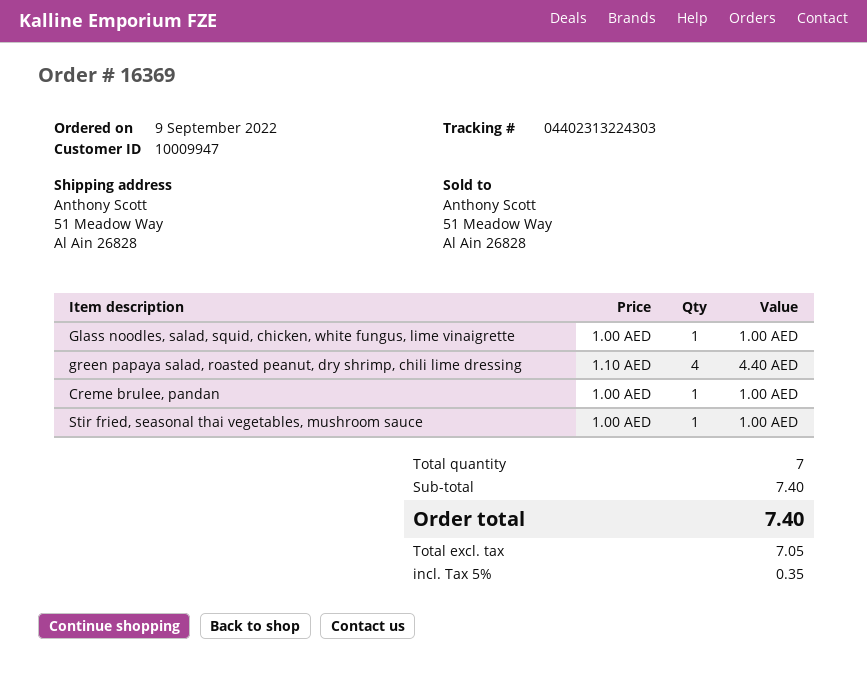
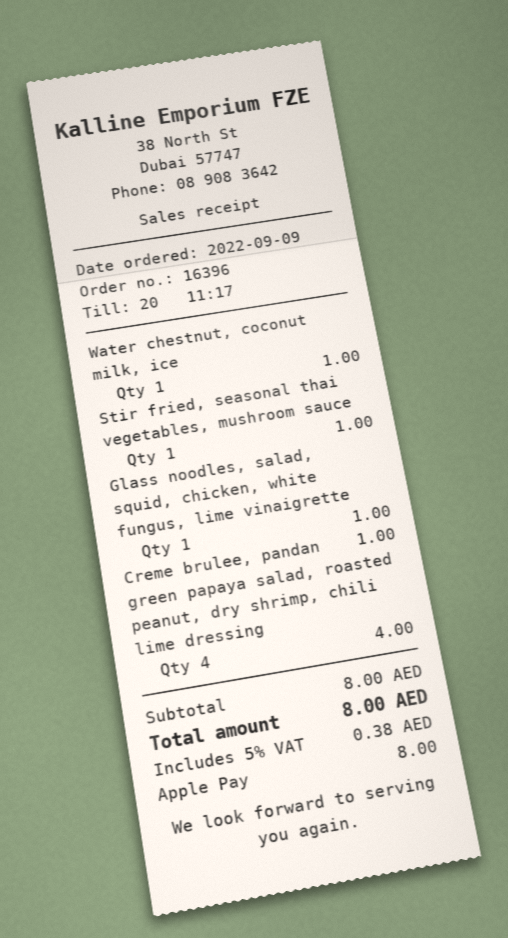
order number: 16369 -> 16396
green papaya salad, roasted peanut, dry shrimp, chili lime dressing: 4 for 4.40 -> 4 for 4.00
Water chestnut, coconut milk, ice: none -> 1 for 1.00
subtotal: 7.40 -> 8.00
tax: 5% = 0.35 -> 5% = 0.38
total: 7.40 -> 8.00

